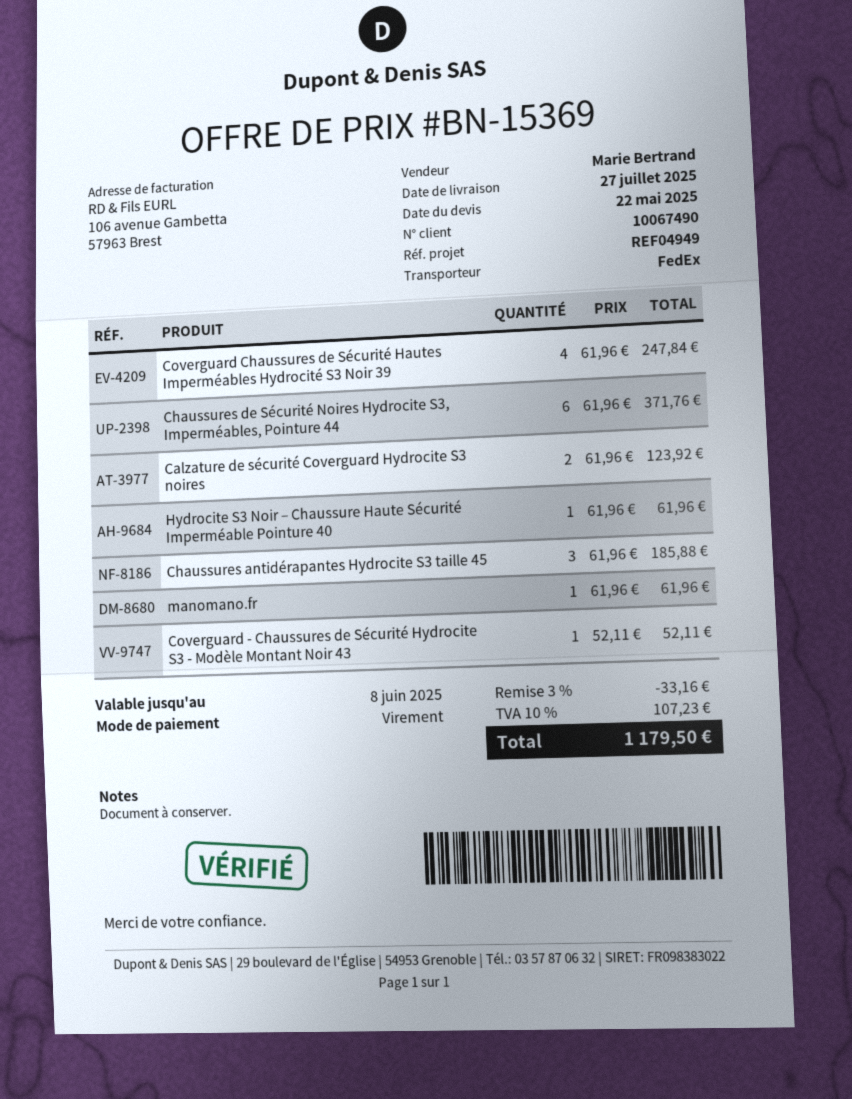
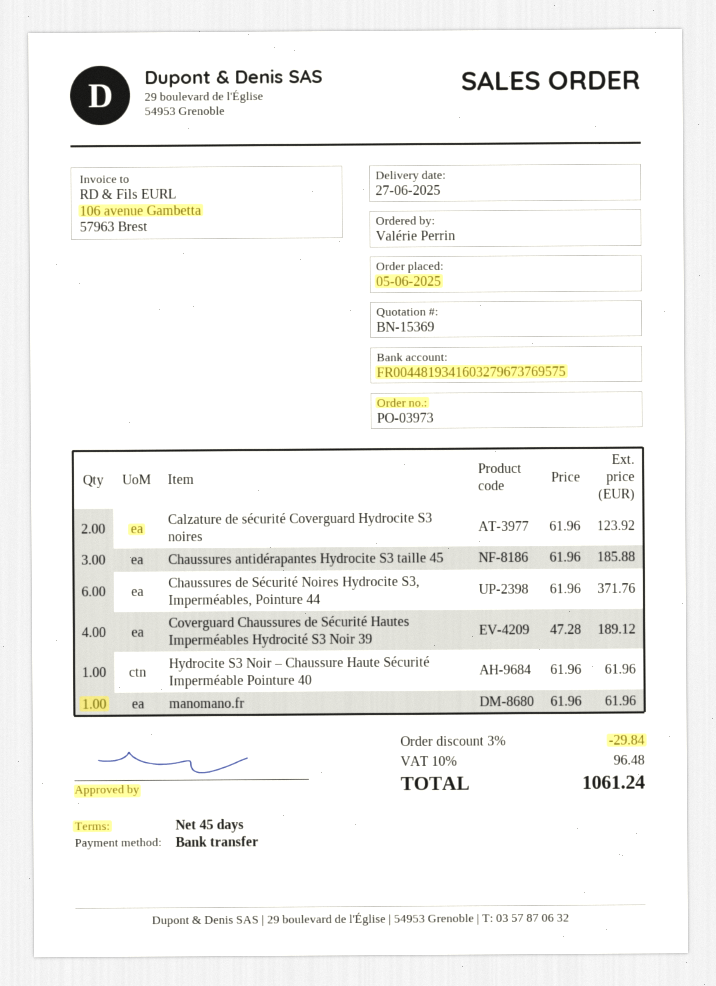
delivery date: 2025-07-27 -> 2025-06-27
Coverguard Chaussures de Sécurité Hautes Imperméables Hydrocité S3 Noir 39: 4 x 61.96 = 247.84 -> 4 x 47.28 = 189.12
Coverguard - Chaussures de Sécurité Hydrocite S3 - Modèle Montant Noir 43: 1 x 52.11 = 52.11 -> none
discount: 3% = 33.16 -> 3% = 29.84
tax: 10% = 107.23 -> 10% = 96.48
total: 1179.50 -> 1061.24

